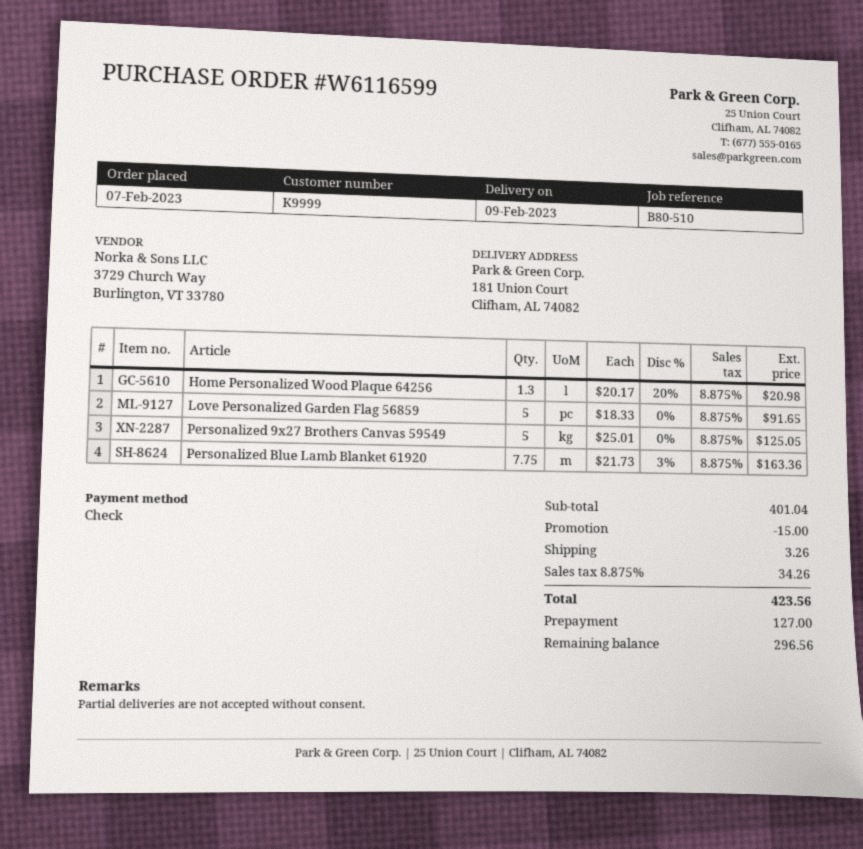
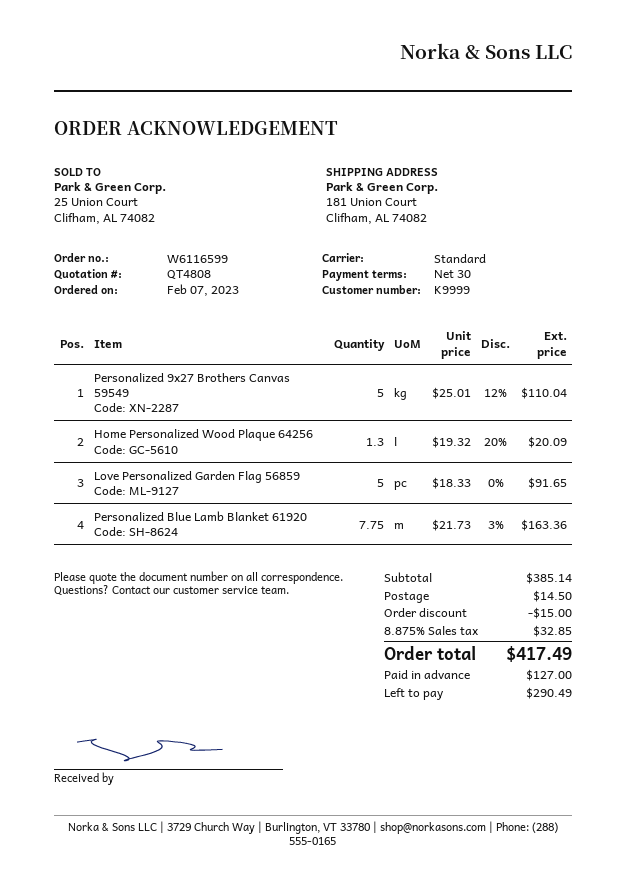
Home Personalized Wood Plaque 64256: 1.3 x 20.17 - 20% = 20.98 -> 1.3 x 19.32 - 20% = 20.09
Personalized 9x27 Brothers Canvas 59549: 5 x 25.01 = 125.05 -> 5 x 25.01 - 12% = 110.04
subtotal: 401.04 -> 385.14
shipping: 3.26 -> 14.50
tax: 8.875% = 34.26 -> 8.875% = 32.85
total: 423.56 -> 417.49
balance: 296.56 -> 290.49

